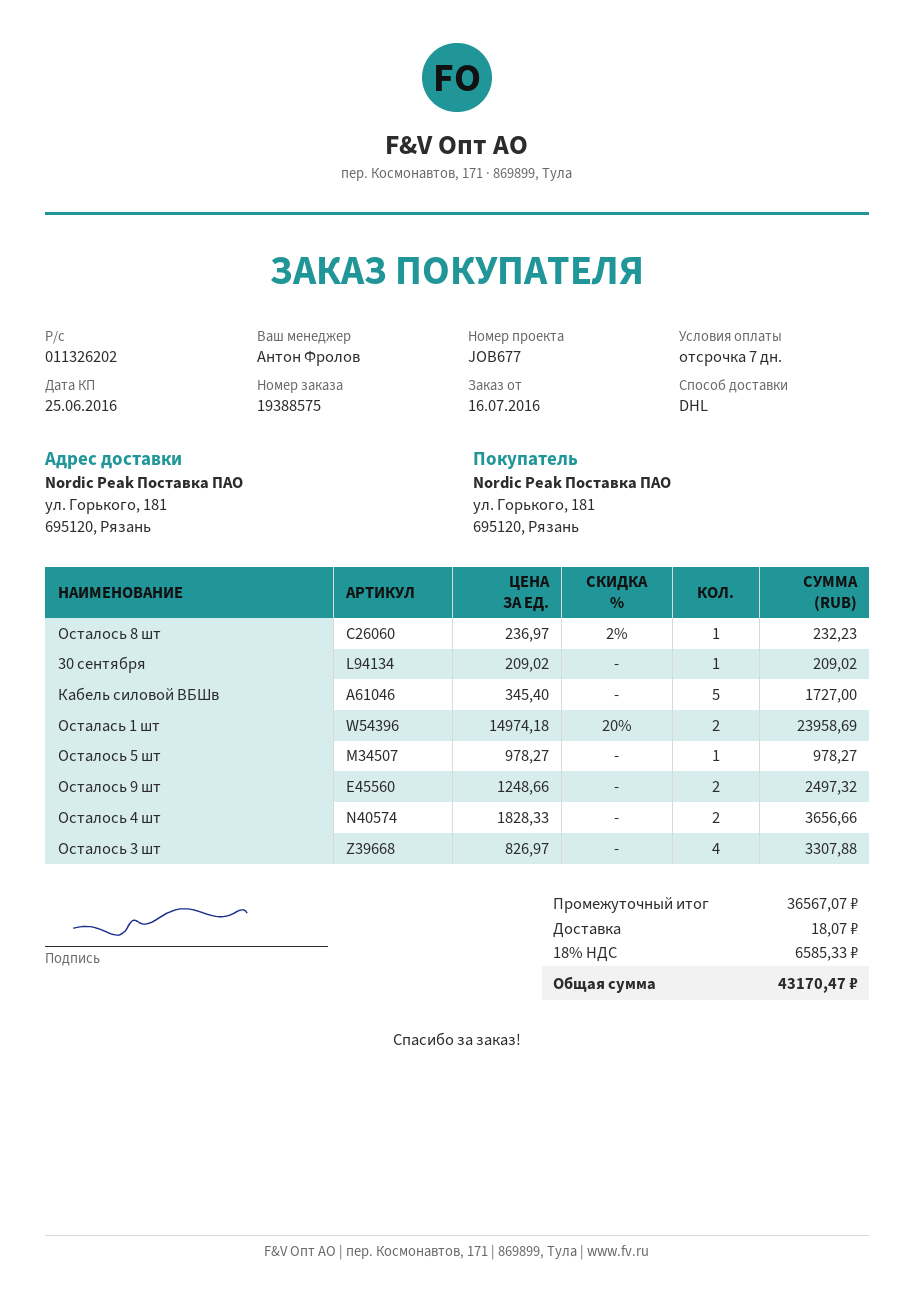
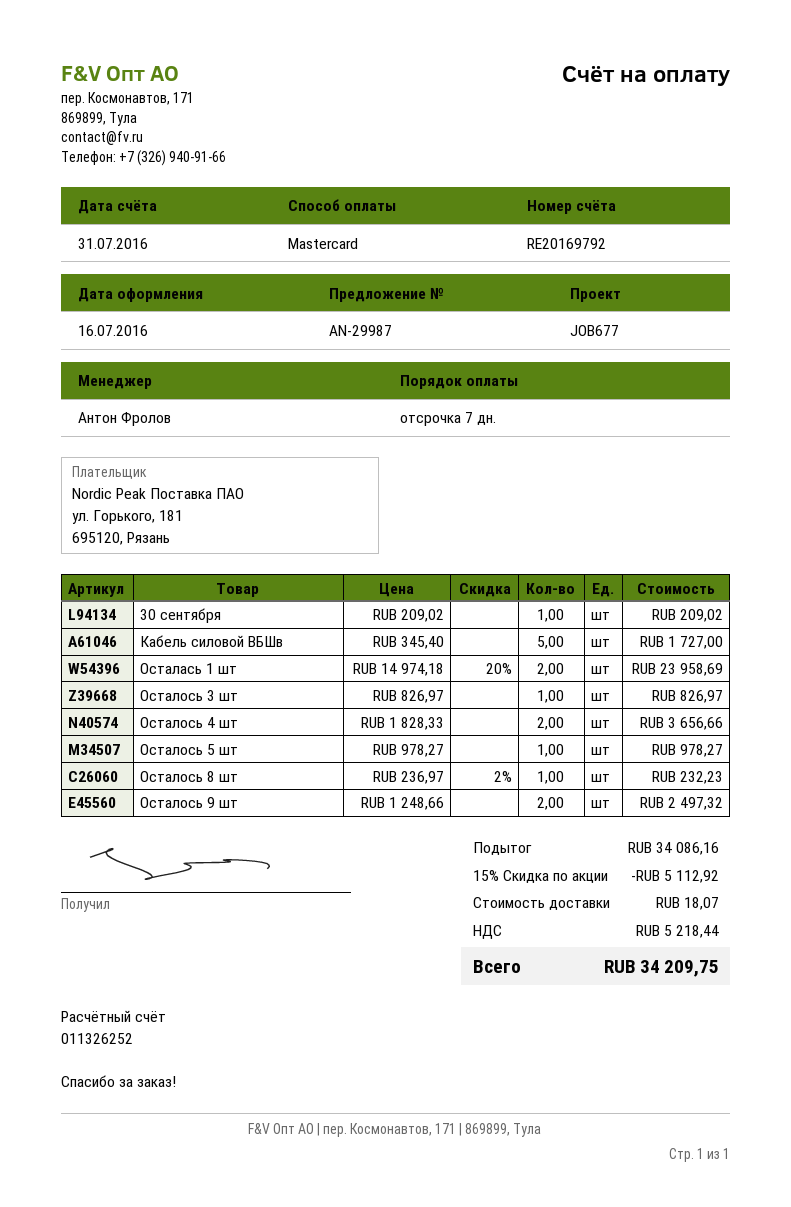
bank account: 011326202 -> 011326252
Осталось 3 шт: 4 x 826.97 = 3307.88 -> 1 x 826.97 = 826.97
subtotal: 36567.07 -> 34086.16
discount: none -> 15% = 5112.92
tax: 6585.33 -> 5218.44
total: 43170.47 -> 34209.75

